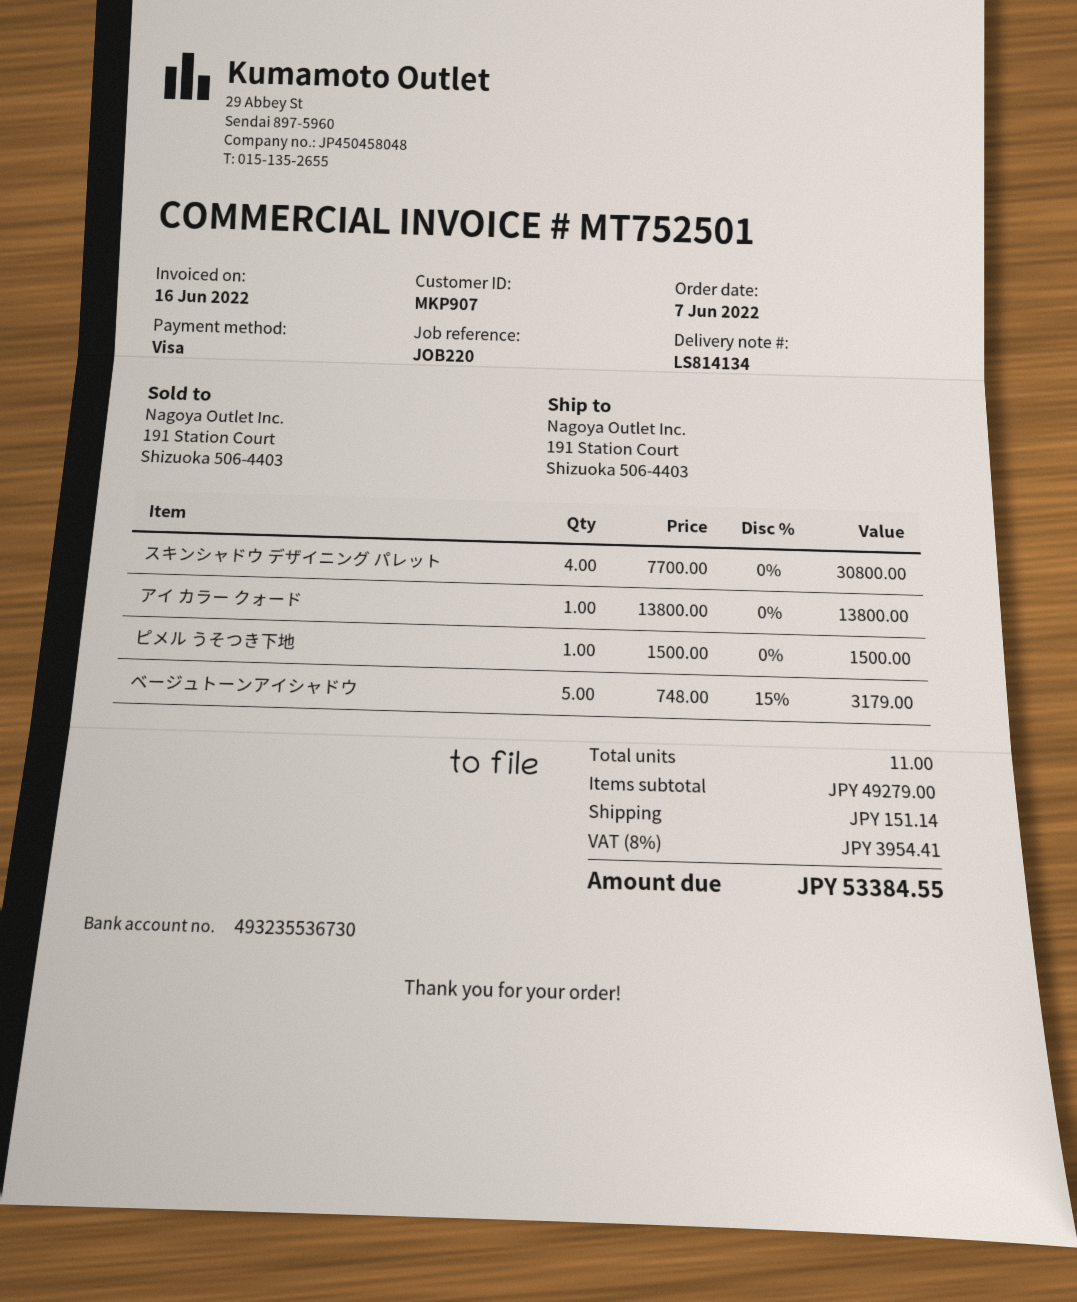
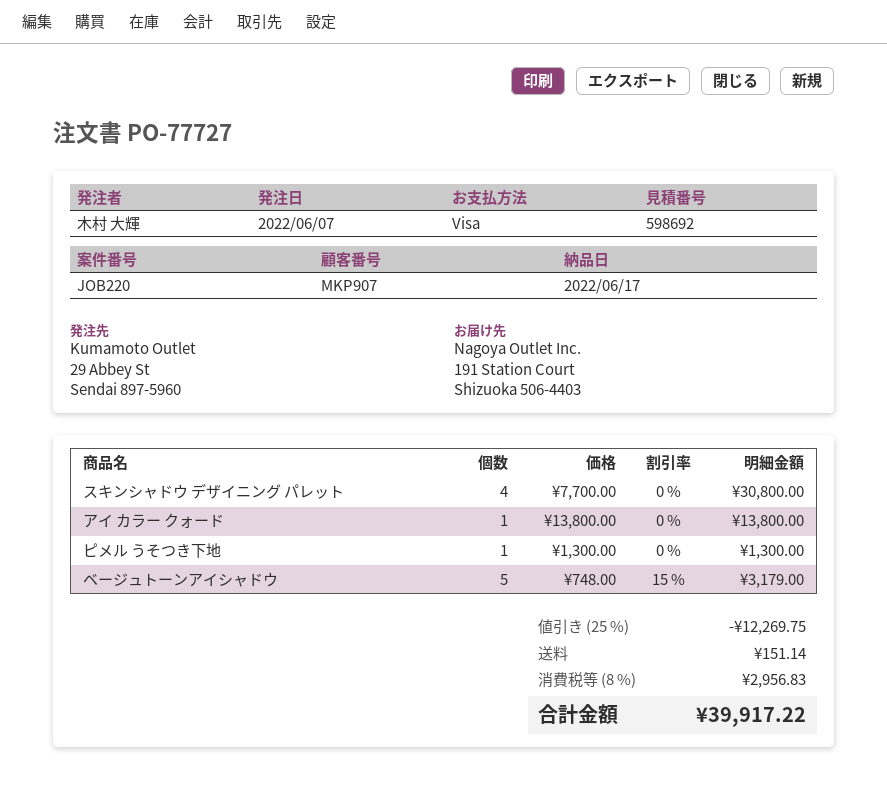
ピメル うそつき下地: 1 x 1500.00 = 1500.00 -> 1 x 1300.00 = 1300.00
discount: none -> 25% = 12269.75
tax: 8% = 3954.41 -> 8% = 2956.83
total: 53384.55 -> 39917.22

